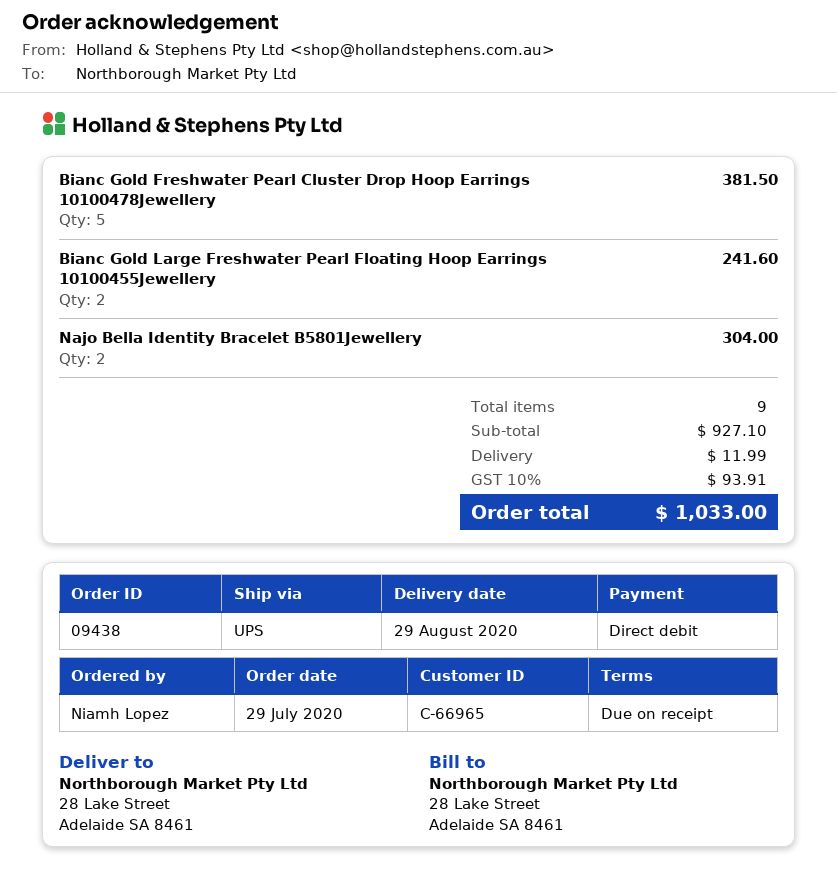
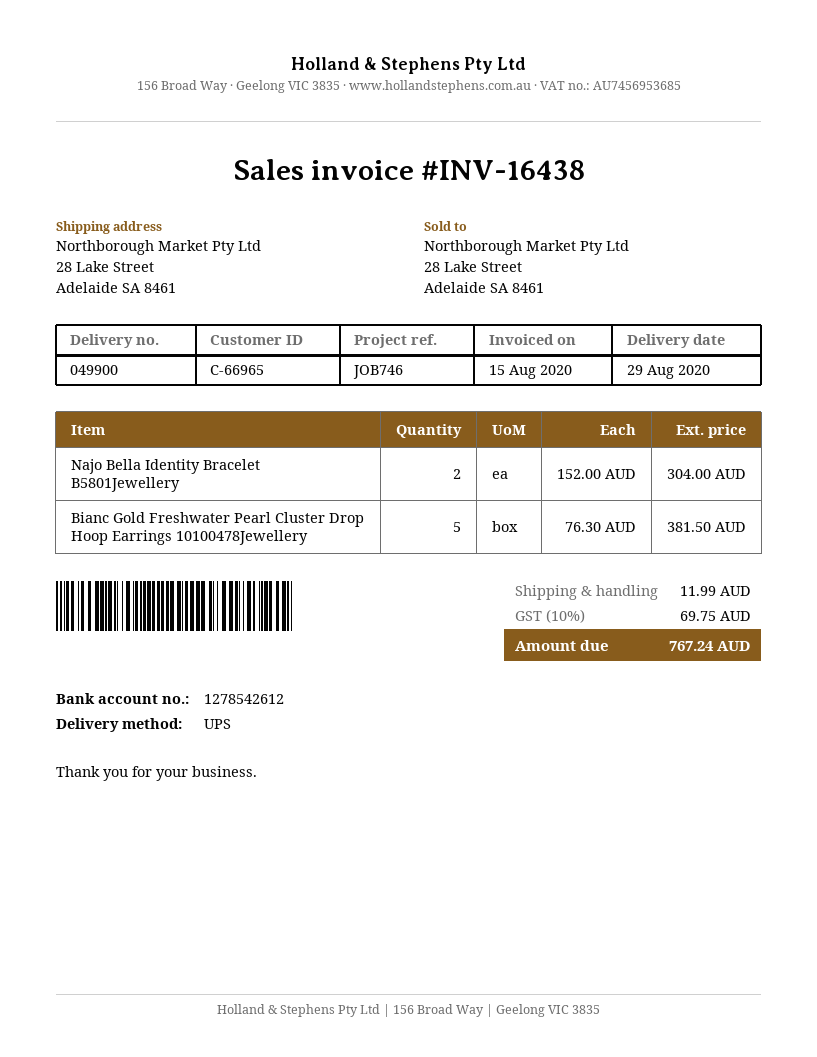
Bianc Gold Large Freshwater Pearl Floating Hoop Earrings 10100455Jewellery: 2 for 241.60 -> none
tax: 10% = 93.91 -> 10% = 69.75
total: 1033.00 -> 767.24

